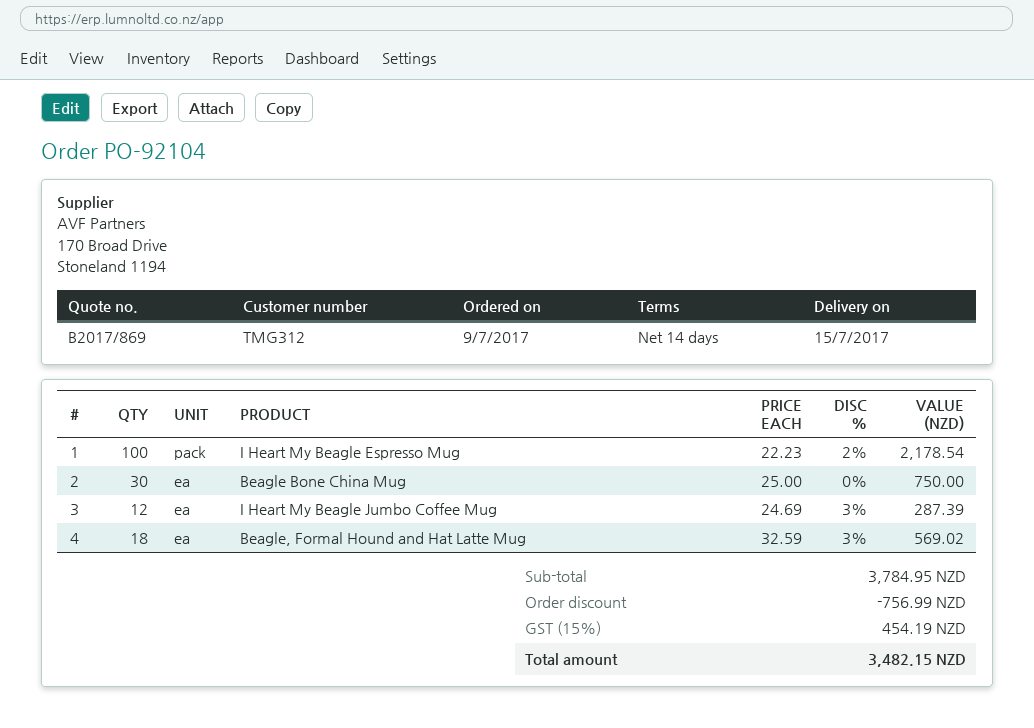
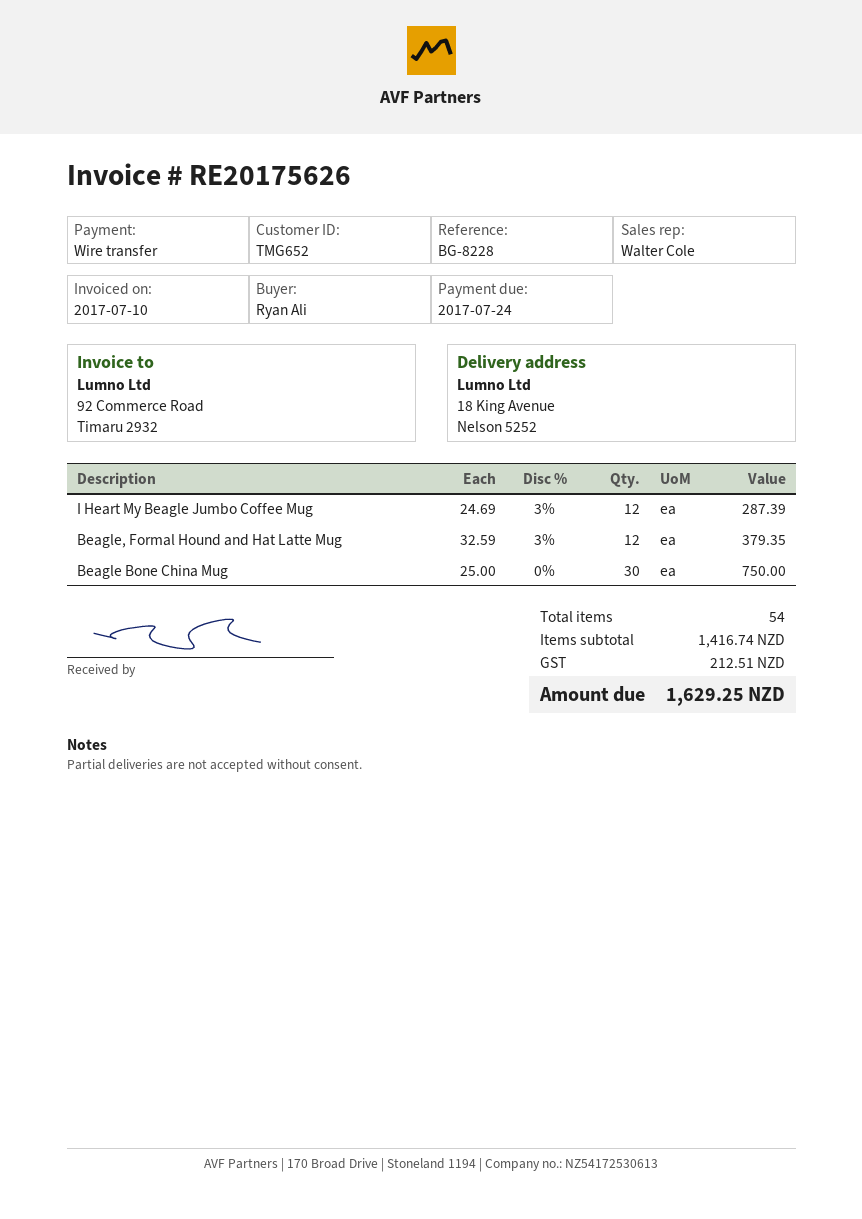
customer number: TMG312 -> TMG652
I Heart My Beagle Espresso Mug: 100 x 22.23 - 2% = 2178.54 -> none
Beagle, Formal Hound and Hat Latte Mug: 18 x 32.59 - 3% = 569.02 -> 12 x 32.59 - 3% = 379.35
subtotal: 3784.95 -> 1416.74
discount: 756.99 -> none
tax: 454.19 -> 212.51
total: 3482.15 -> 1629.25

